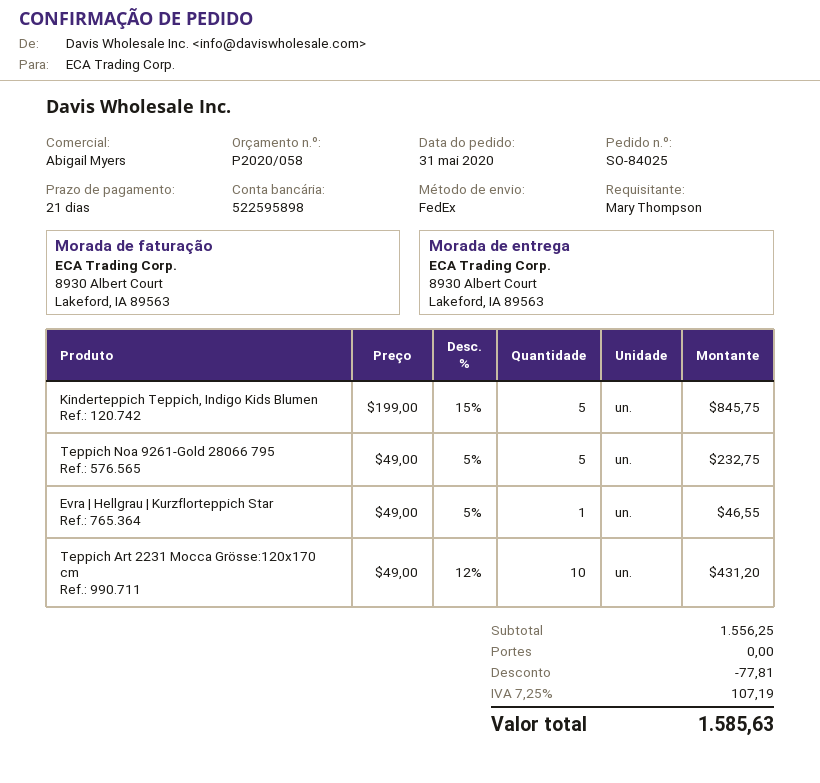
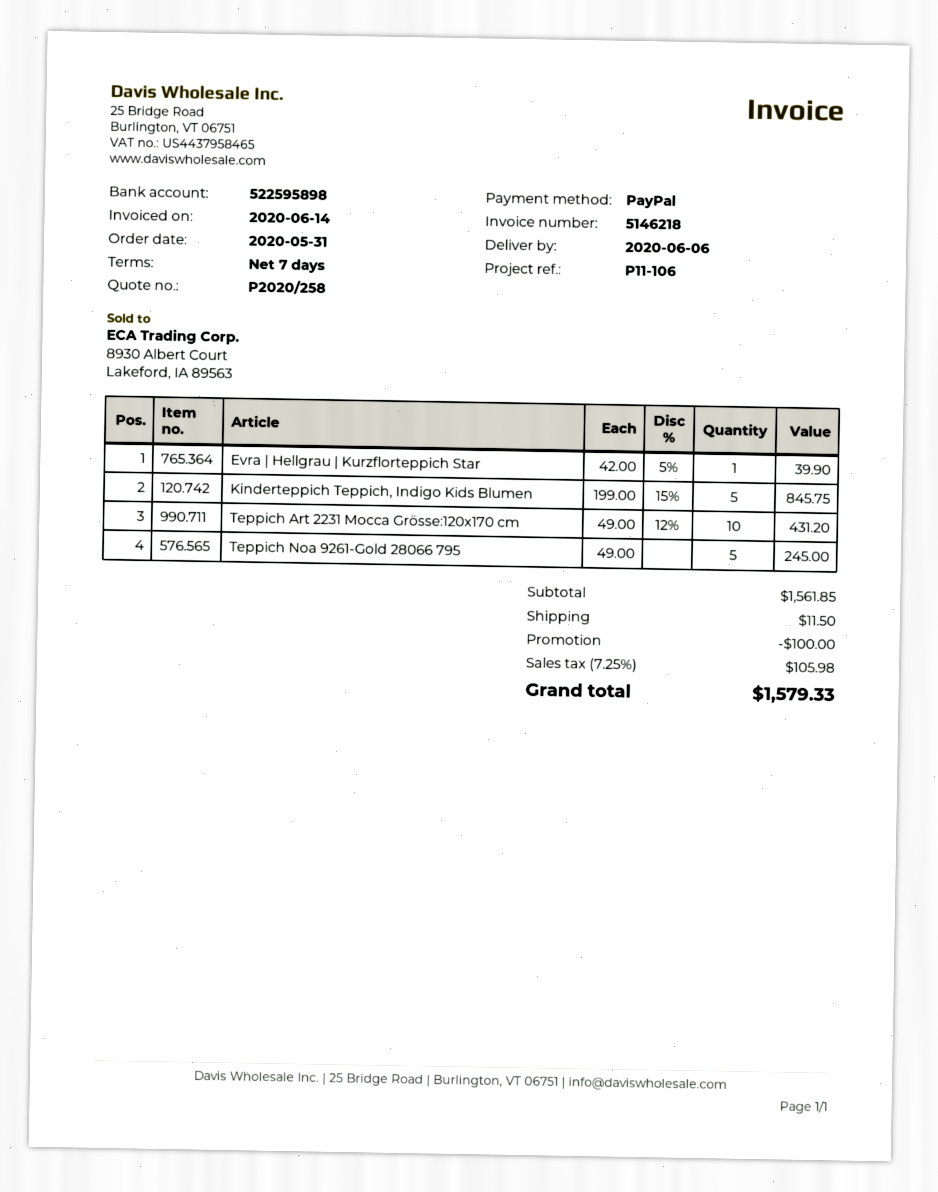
quote number: P2020/058 -> P2020/258
payment terms: 21 days -> 7 days
Teppich Noa 9261-Gold 28066 795: 5 x 49.00 - 5% = 232.75 -> 5 x 49.00 = 245.00
Evra | Hellgrau | Kurzflorteppich Star: 1 x 49.00 - 5% = 46.55 -> 1 x 42.00 - 5% = 39.90
subtotal: 1556.25 -> 1561.85
discount: 77.81 -> 100.00
shipping: 0.00 -> 11.50
tax: 7.25% = 107.19 -> 7.25% = 105.98
total: 1585.63 -> 1579.33

